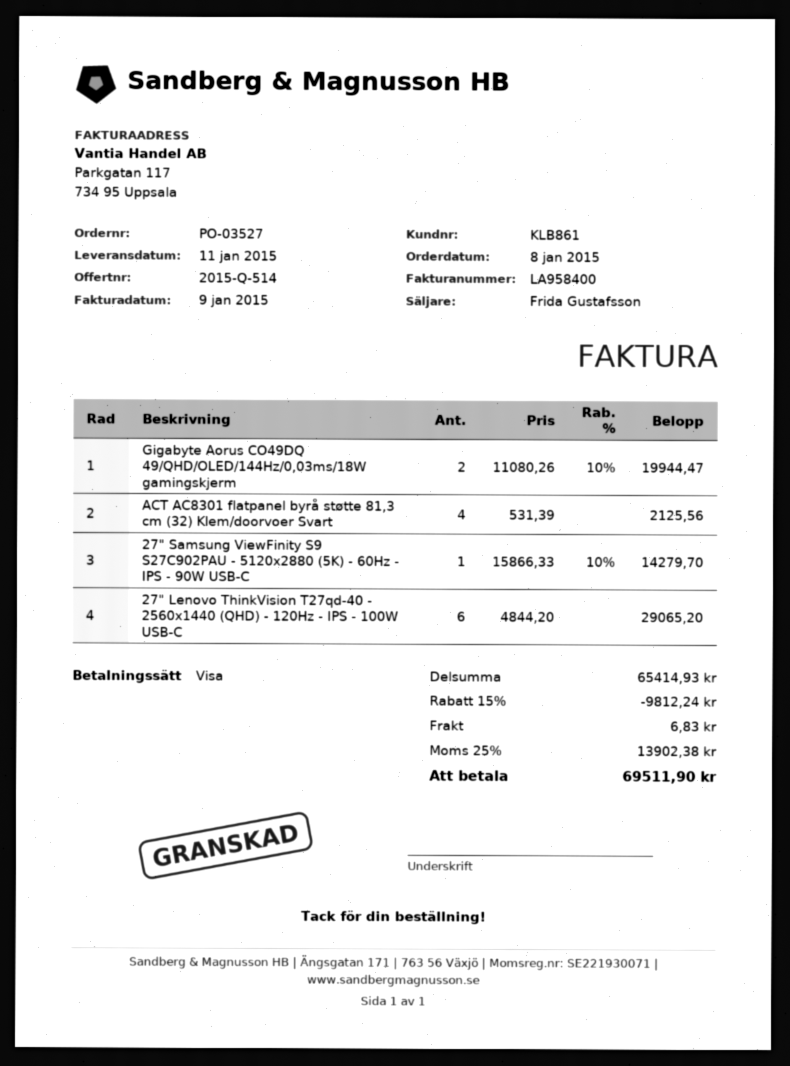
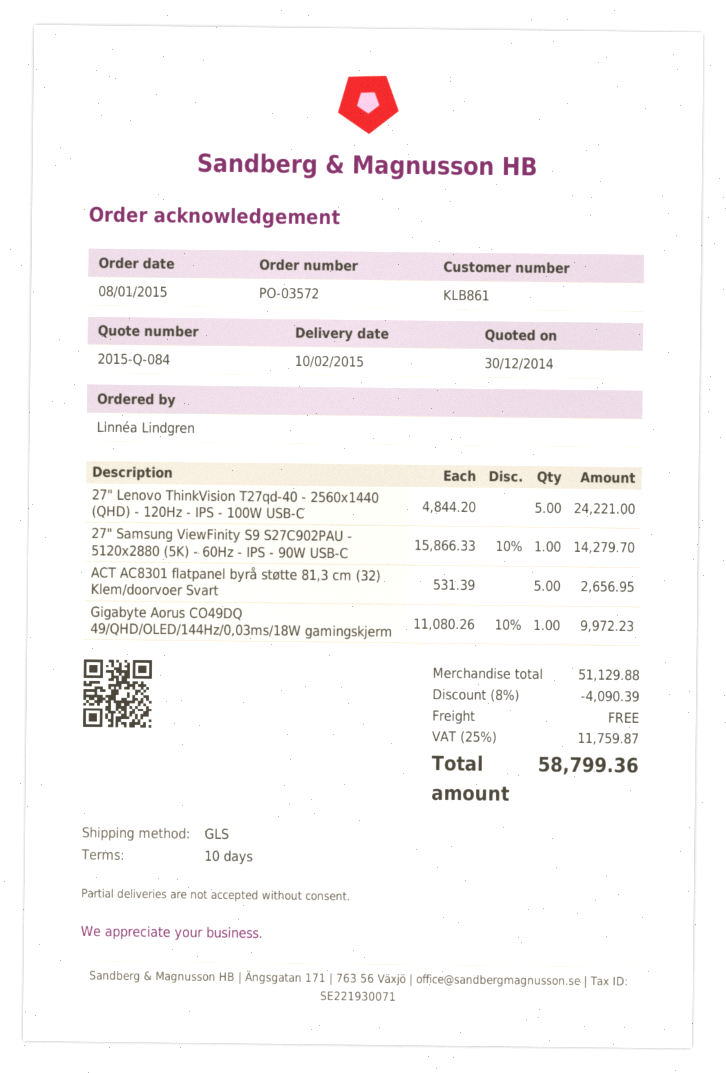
quote number: 2015-Q-514 -> 2015-Q-084
order number: PO-03527 -> PO-03572
delivery date: 2015-01-11 -> 2015-02-10
Gigabyte Aorus CO49DQ 49/QHD/OLED/144Hz/0,03ms/18W gamingskjerm: 2 x 11080.26 - 10% = 19944.47 -> 1 x 11080.26 - 10% = 9972.23
ACT AC8301 flatpanel byrå støtte 81,3 cm (32) Klem/doorvoer Svart: 4 x 531.39 = 2125.56 -> 5 x 531.39 = 2656.95
27" Lenovo ThinkVision T27qd-40 - 2560x1440 (QHD) - 120Hz - IPS - 100W USB-C: 6 x 4844.20 = 29065.20 -> 5 x 4844.20 = 24221.00
subtotal: 65414.93 -> 51129.88
discount: 15% = 9812.24 -> 8% = 4090.39
shipping: 6.83 -> 0.00
tax: 25% = 13902.38 -> 25% = 11759.87
total: 69511.90 -> 58799.36

